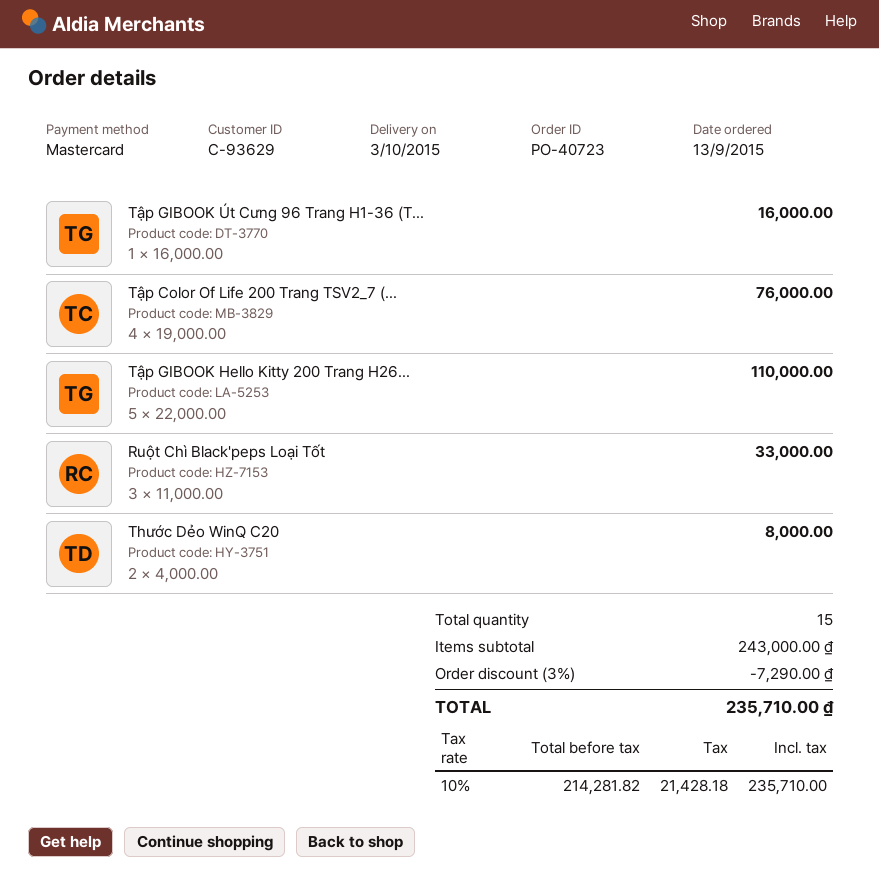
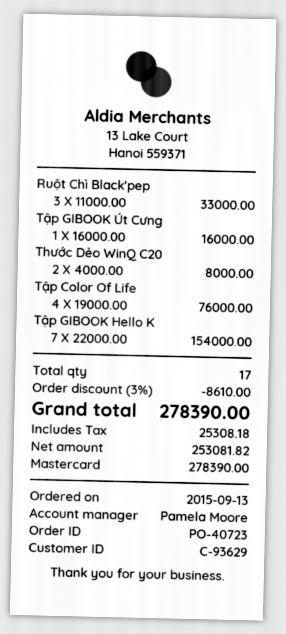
Tập GIBOOK Hello Kitty 200 Trang H26...: 5 x 22000.00 = 110000.00 -> 7 x 22000.00 = 154000.00
total quantity: 15 -> 17
discount: 3% = 7290.00 -> 3% = 8610.00
net: 214281.82 -> 253081.82
tax: 21428.18 -> 25308.18
total: 235710.00 -> 278390.00

